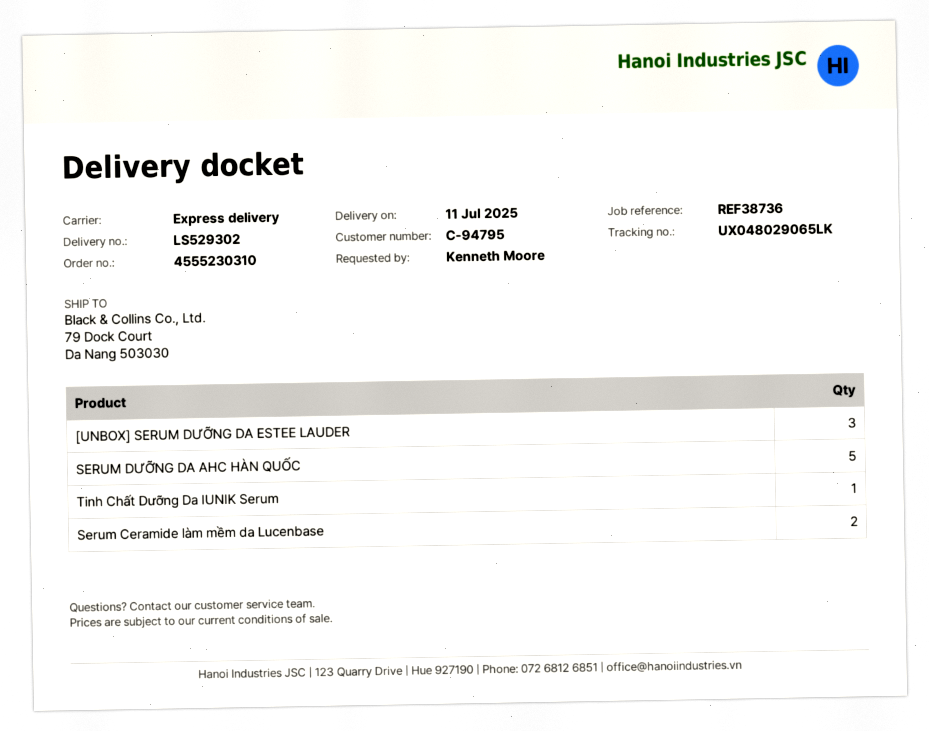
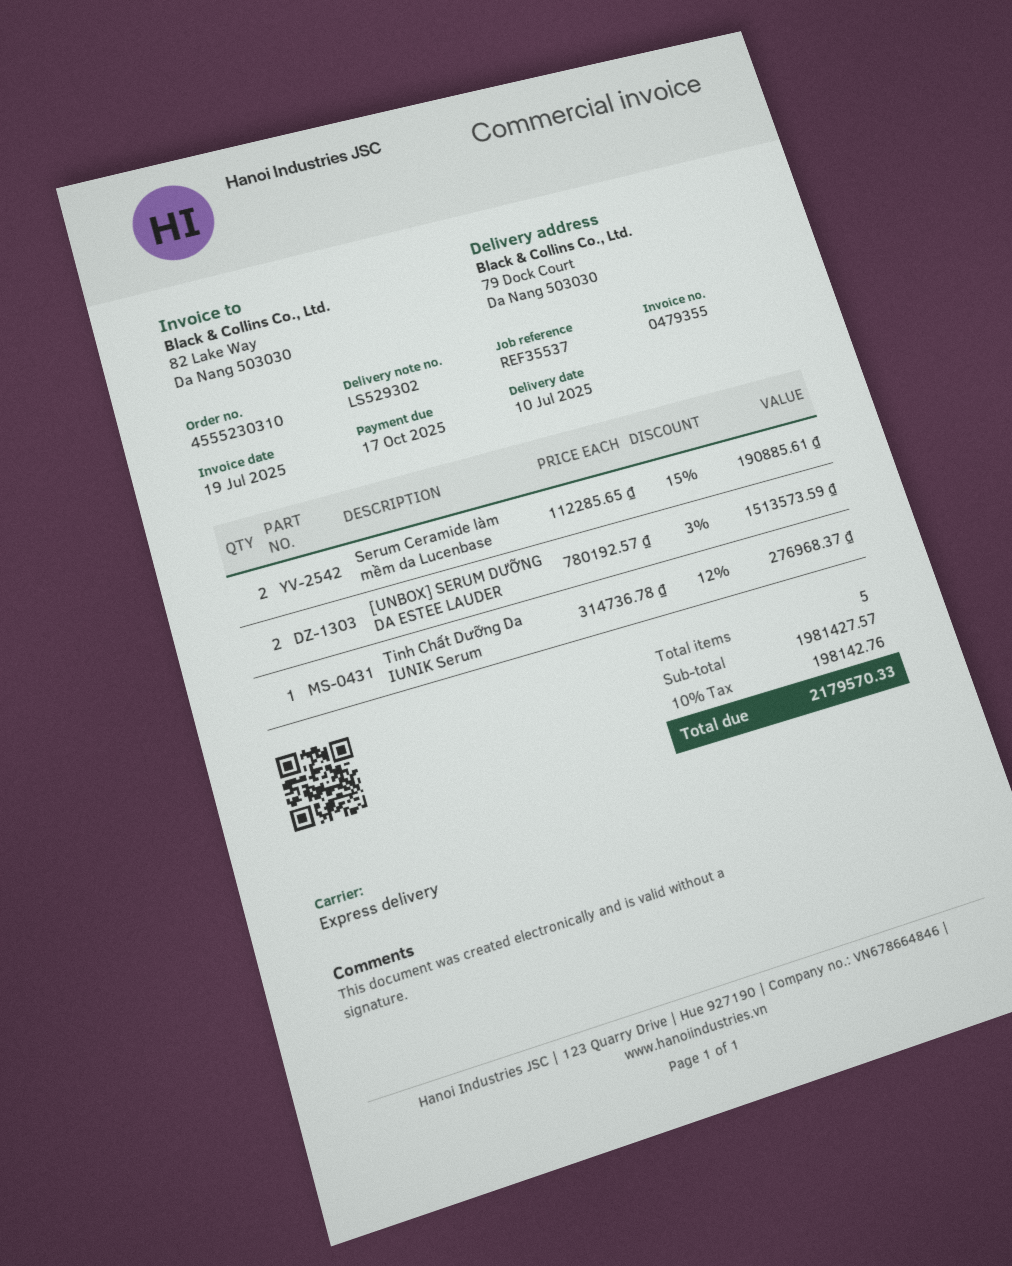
delivery date: 2025-07-11 -> 2025-07-10
reference: REF38736 -> REF35537
[UNBOX] SERUM DƯỠNG DA ESTEE LAUDER: 3 -> 2
SERUM DƯỠNG DA AHC HÀN QUỐC: 5 -> none

